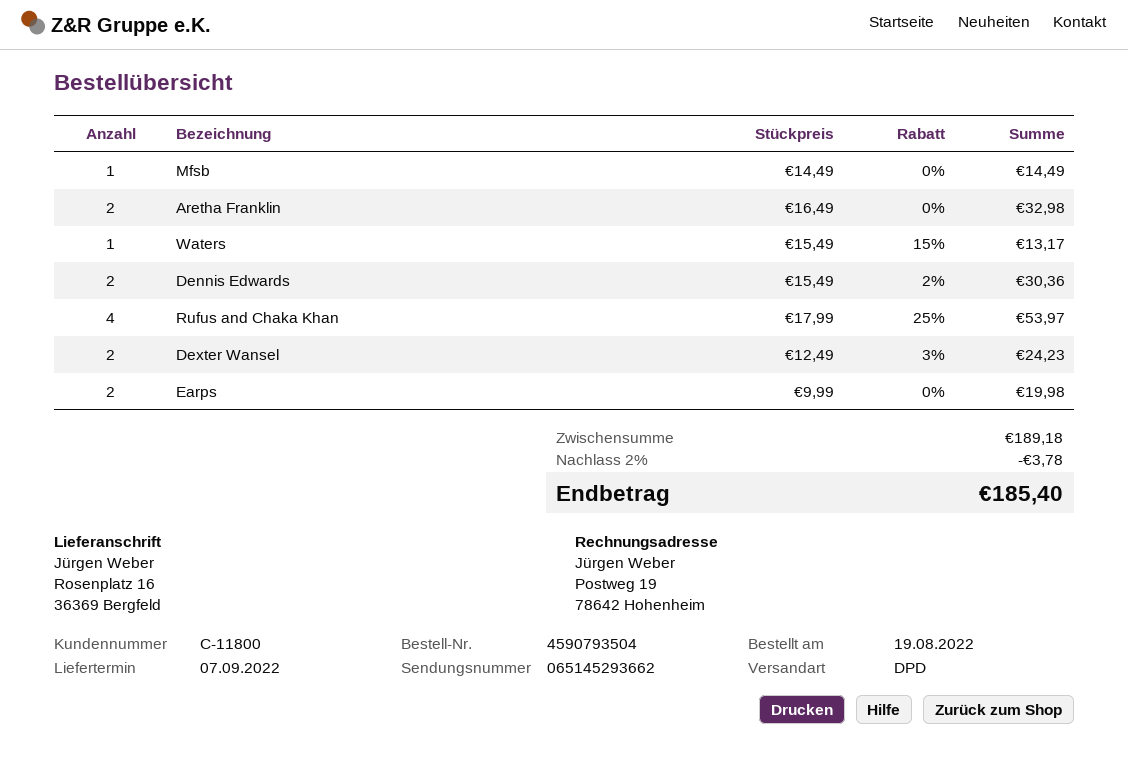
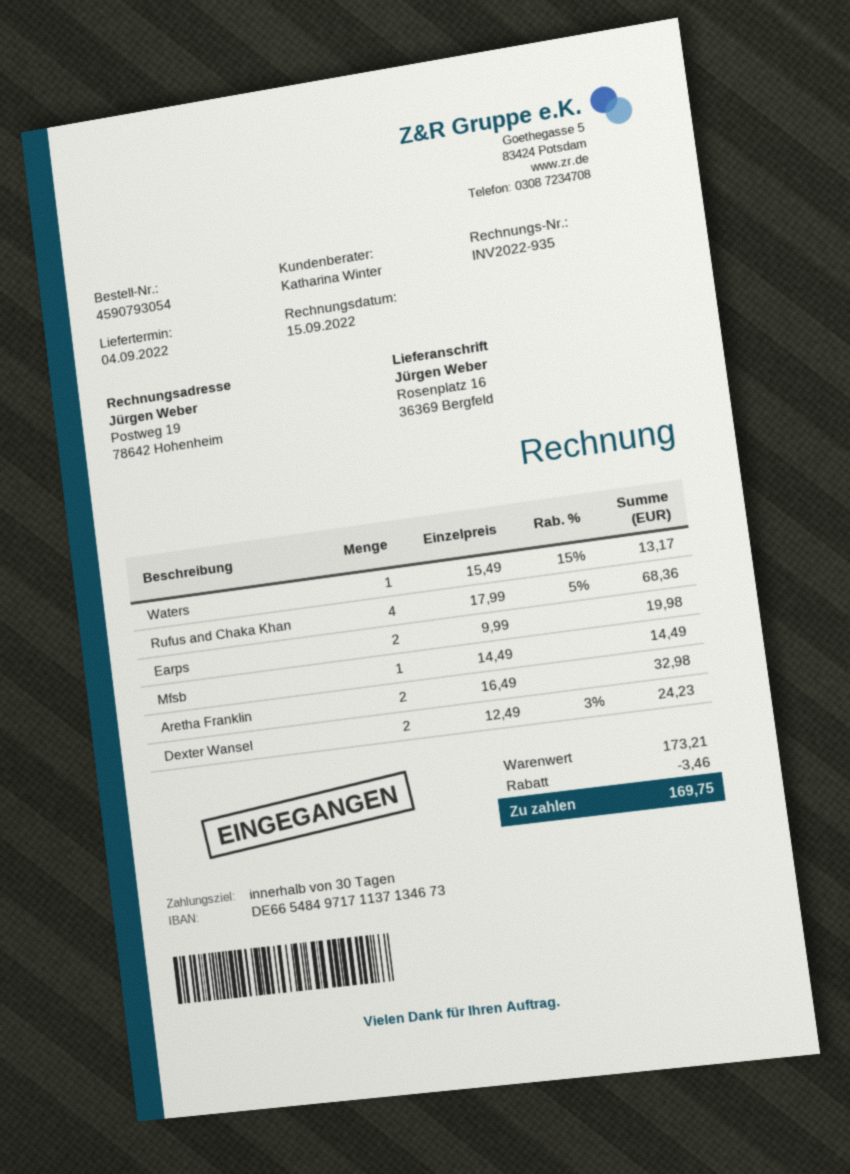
order number: 4590793504 -> 4590793054
delivery date: 2022-09-07 -> 2022-09-04
Dennis Edwards: 2 x 15.49 - 2% = 30.36 -> none
Rufus and Chaka Khan: 4 x 17.99 - 25% = 53.97 -> 4 x 17.99 - 5% = 68.36
subtotal: 189.18 -> 173.21
discount: 3.78 -> 3.46
total: 185.40 -> 169.75

